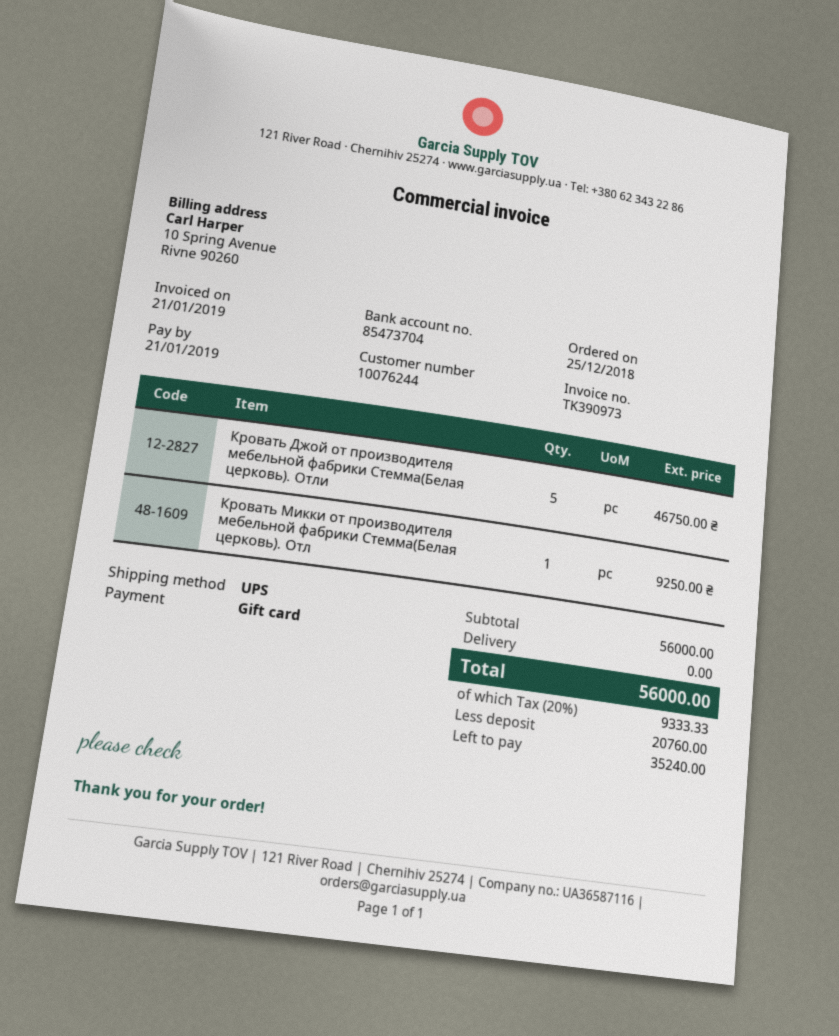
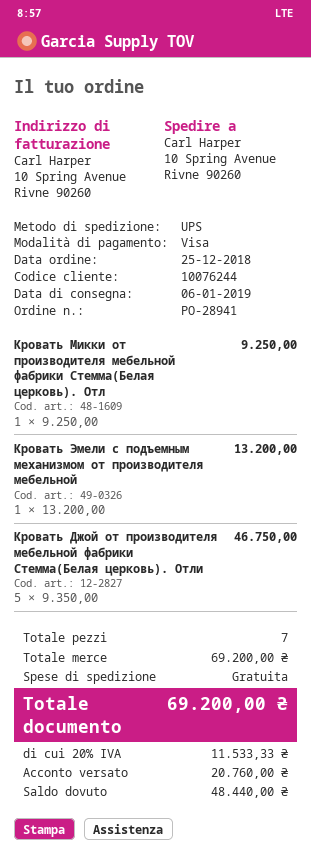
payment method: gift card -> Visa
Кровать Эмели с подъемным механизмом от производителя мебельной: none -> 1 for 13200.00
subtotal: 56000.00 -> 69200.00
tax: 20% = 9333.33 -> 20% = 11533.33
total: 56000.00 -> 69200.00
balance: 35240.00 -> 48440.00

